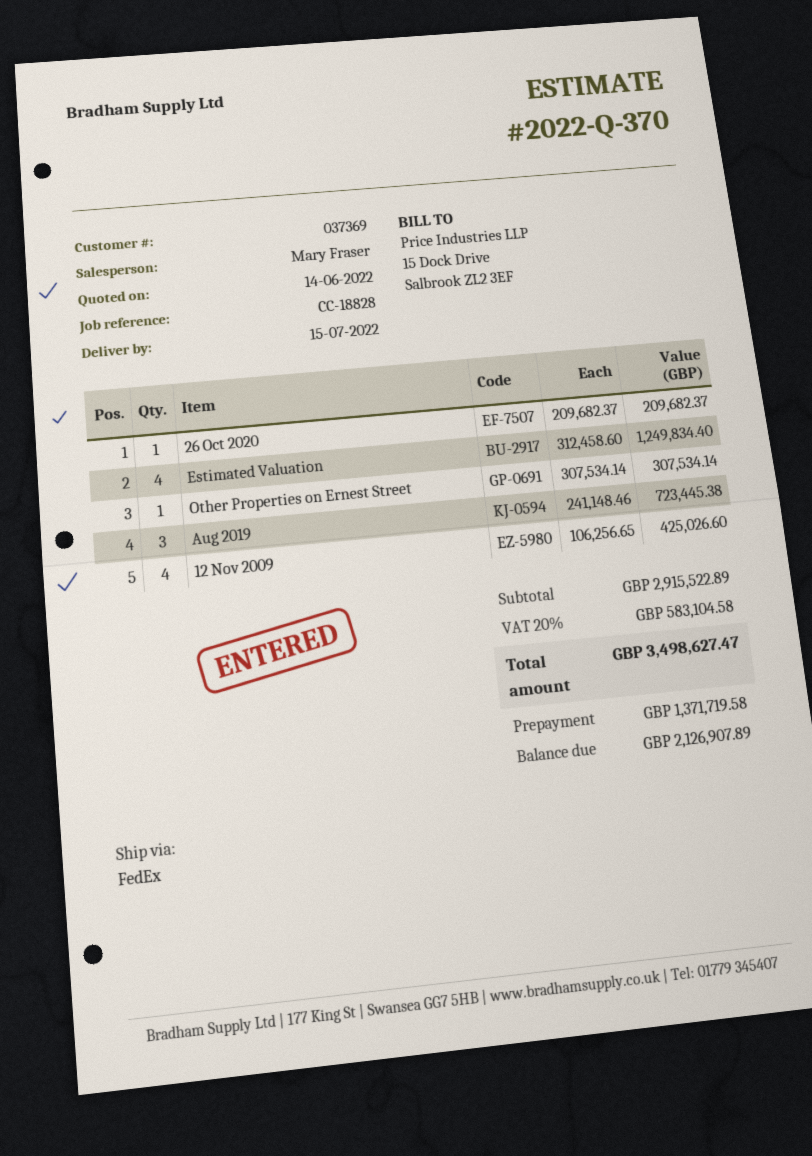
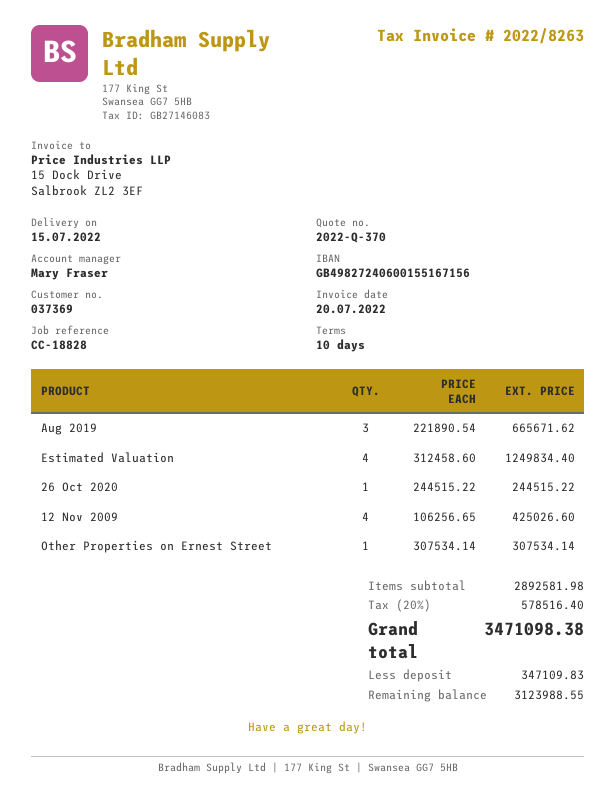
26 Oct 2020: 1 x 209682.37 = 209682.37 -> 1 x 244515.22 = 244515.22
Aug 2019: 3 x 241148.46 = 723445.38 -> 3 x 221890.54 = 665671.62
subtotal: 2915522.89 -> 2892581.98
tax: 20% = 583104.58 -> 20% = 578516.40
total: 3498627.47 -> 3471098.38
deposit: 1371719.58 -> 347109.83
balance: 2126907.89 -> 3123988.55

